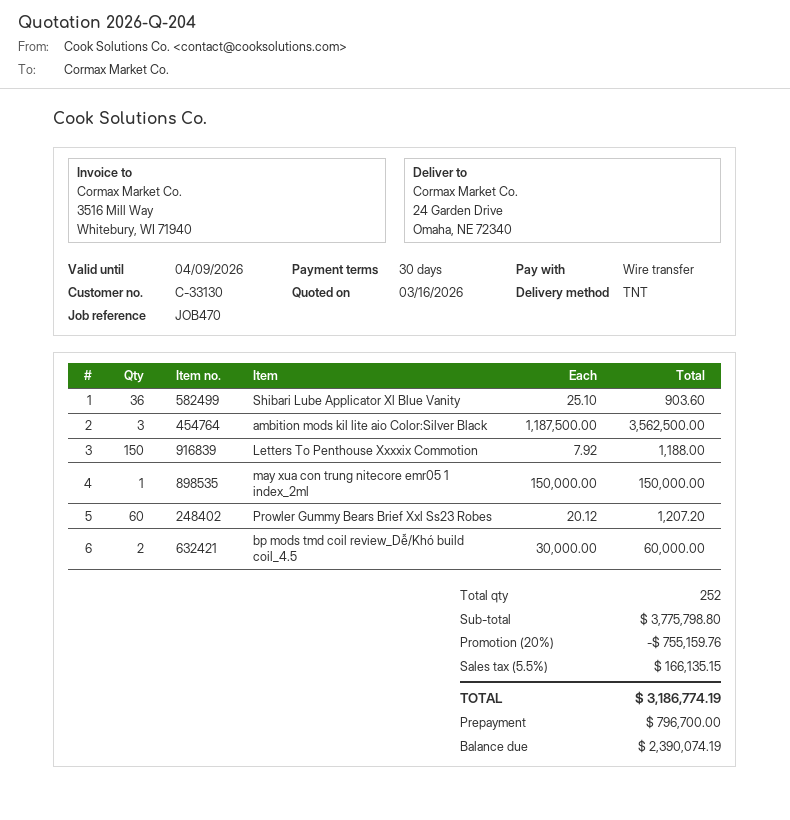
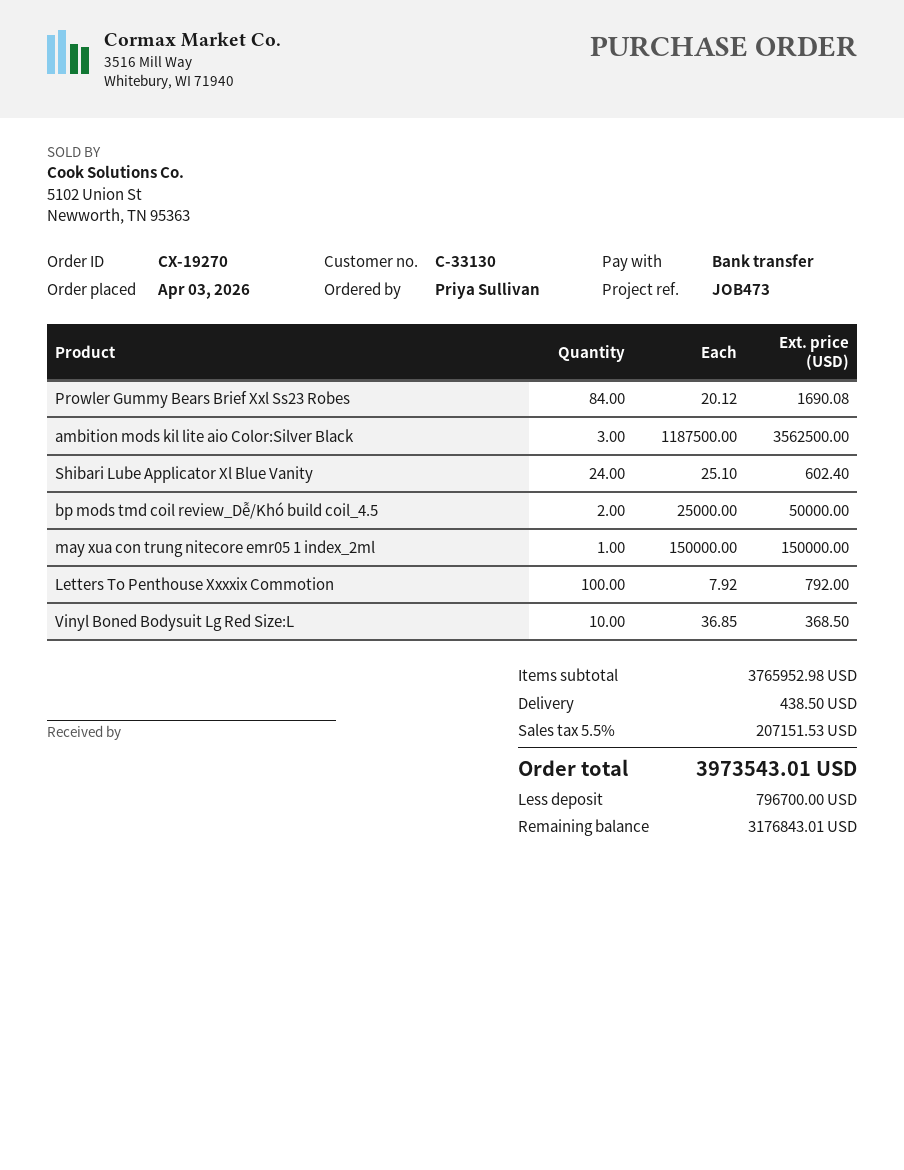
reference: JOB470 -> JOB473
Shibari Lube Applicator Xl Blue Vanity: 36 x 25.10 = 903.60 -> 24 x 25.10 = 602.40
Letters To Penthouse Xxxxix Commotion: 150 x 7.92 = 1188.00 -> 100 x 7.92 = 792.00
Prowler Gummy Bears Brief Xxl Ss23 Robes: 60 x 20.12 = 1207.20 -> 84 x 20.12 = 1690.08
bp mods tmd coil review_Dễ/Khó build coil_4.5: 2 x 30000.00 = 60000.00 -> 2 x 25000.00 = 50000.00
Vinyl Boned Bodysuit Lg Red Size:L: none -> 10 x 36.85 = 368.50
subtotal: 3775798.80 -> 3765952.98
discount: 20% = 755159.76 -> none
shipping: none -> 438.50
tax: 5.5% = 166135.15 -> 5.5% = 207151.53
total: 3186774.19 -> 3973543.01
balance: 2390074.19 -> 3176843.01

